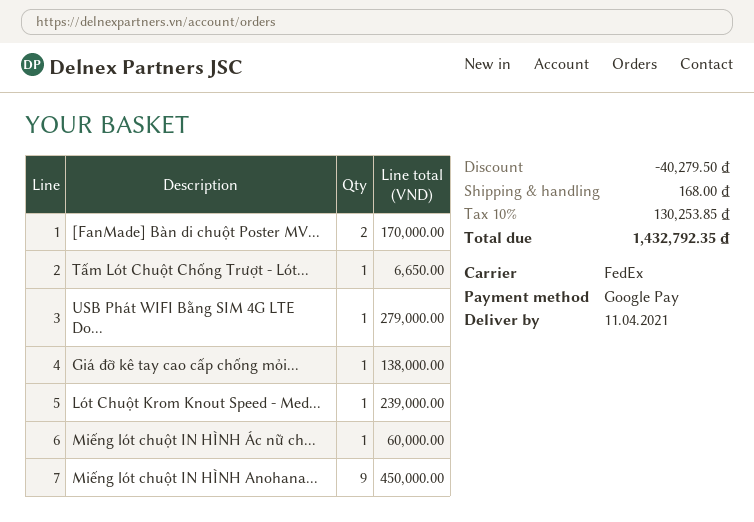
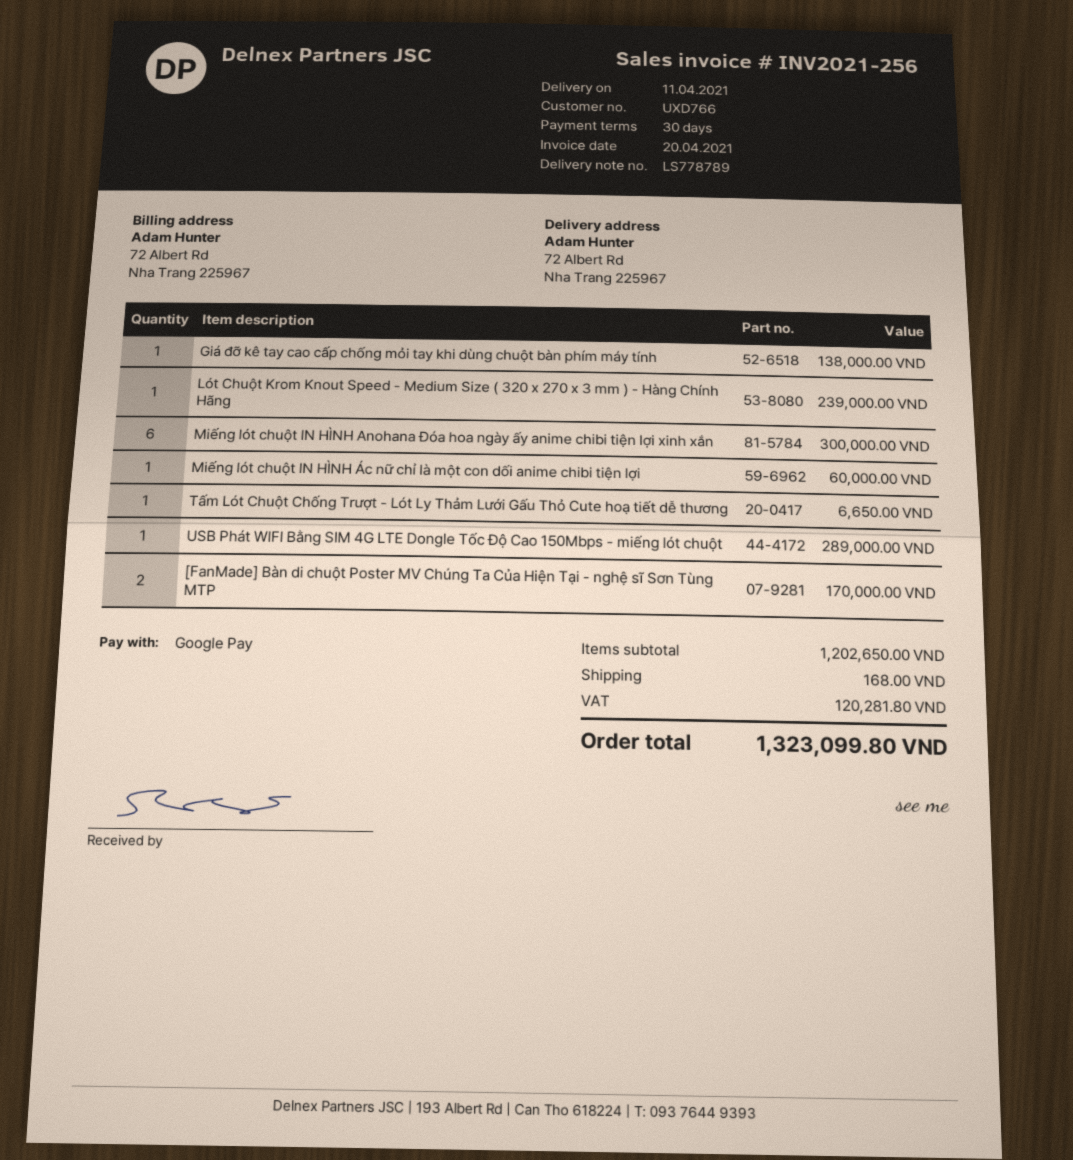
USB Phát WIFI Bằng SIM 4G LTE Do...: 1 for 279000.00 -> 1 for 289000.00
Miếng lót chuột IN HÌNH Anohana...: 9 for 450000.00 -> 6 for 300000.00
discount: 40279.50 -> none
tax: 130253.85 -> 120281.80
total: 1432792.35 -> 1323099.80

